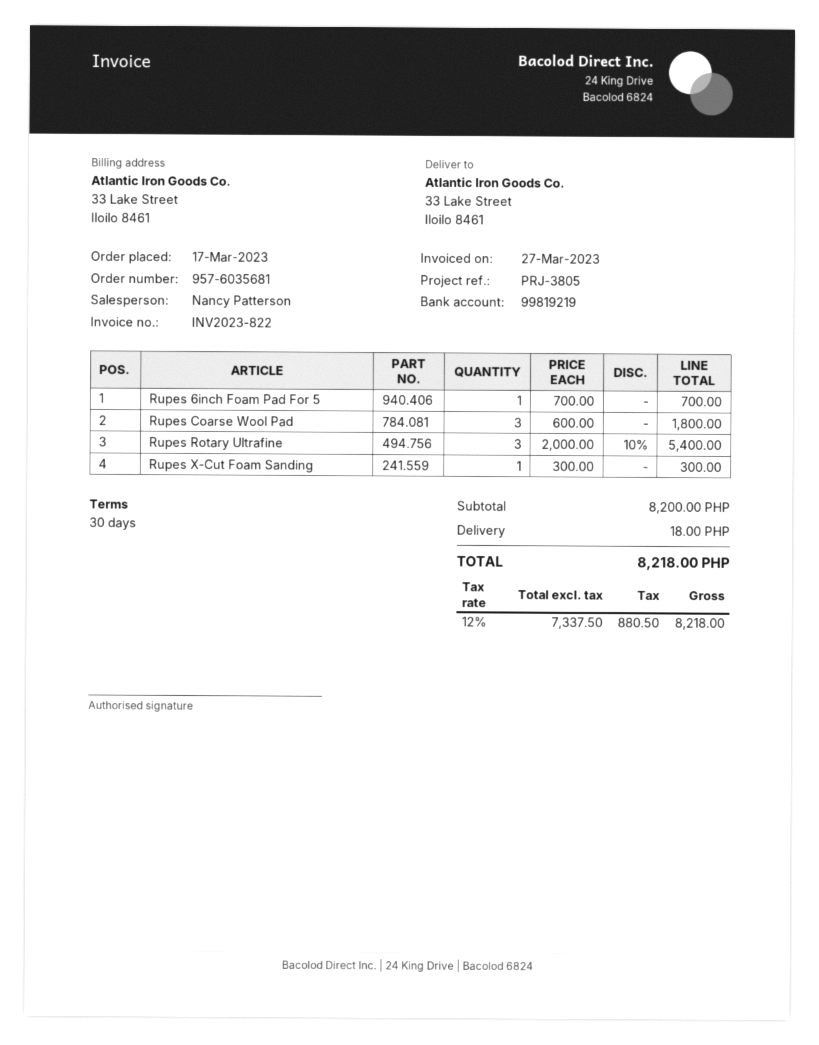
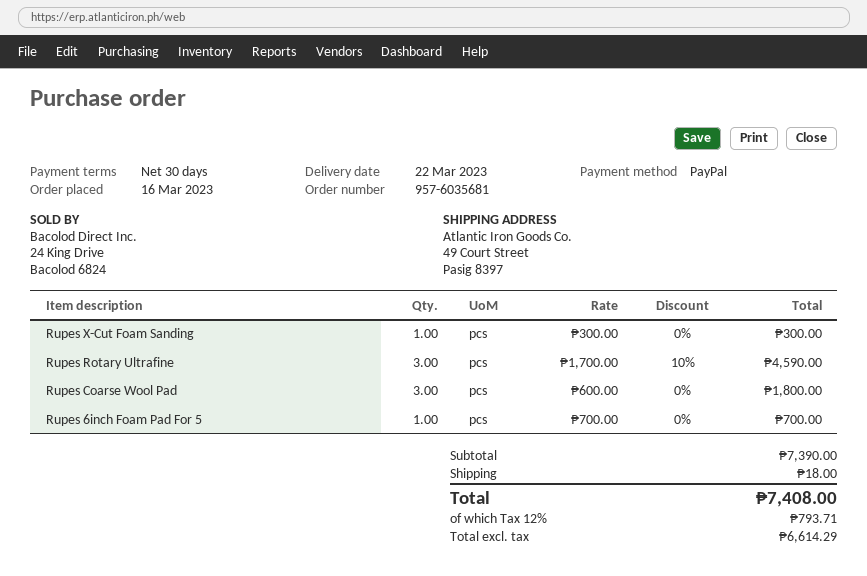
order date: 2023-03-17 -> 2023-03-16
ship to: 33 Lake Street, Iloilo 8461 -> 49 Court Street, Pasig 8397
Rupes Rotary Ultrafine: 3 x 2000.00 - 10% = 5400.00 -> 3 x 1700.00 - 10% = 4590.00
subtotal: 8200.00 -> 7390.00
net: 7337.50 -> 6614.29
tax: 12% = 880.50 -> 12% = 793.71
total: 8218.00 -> 7408.00

